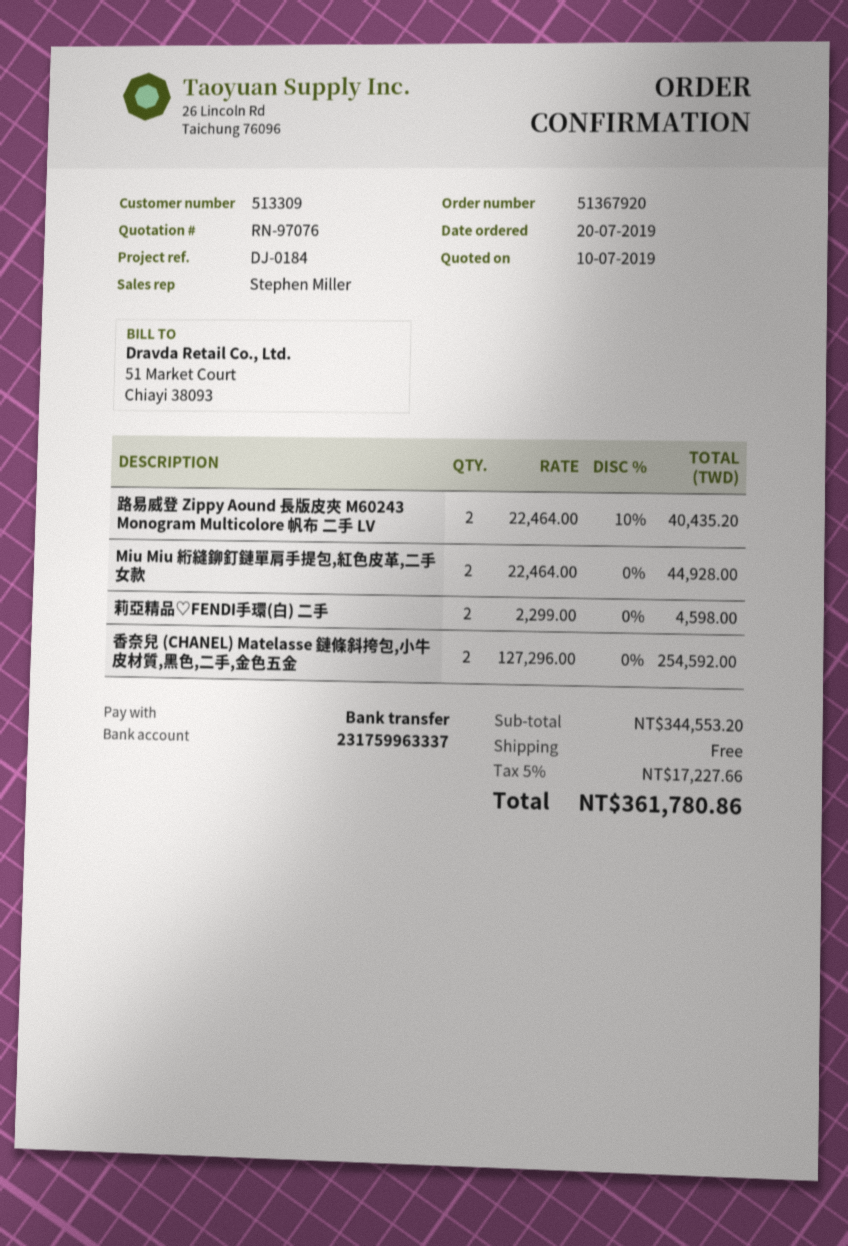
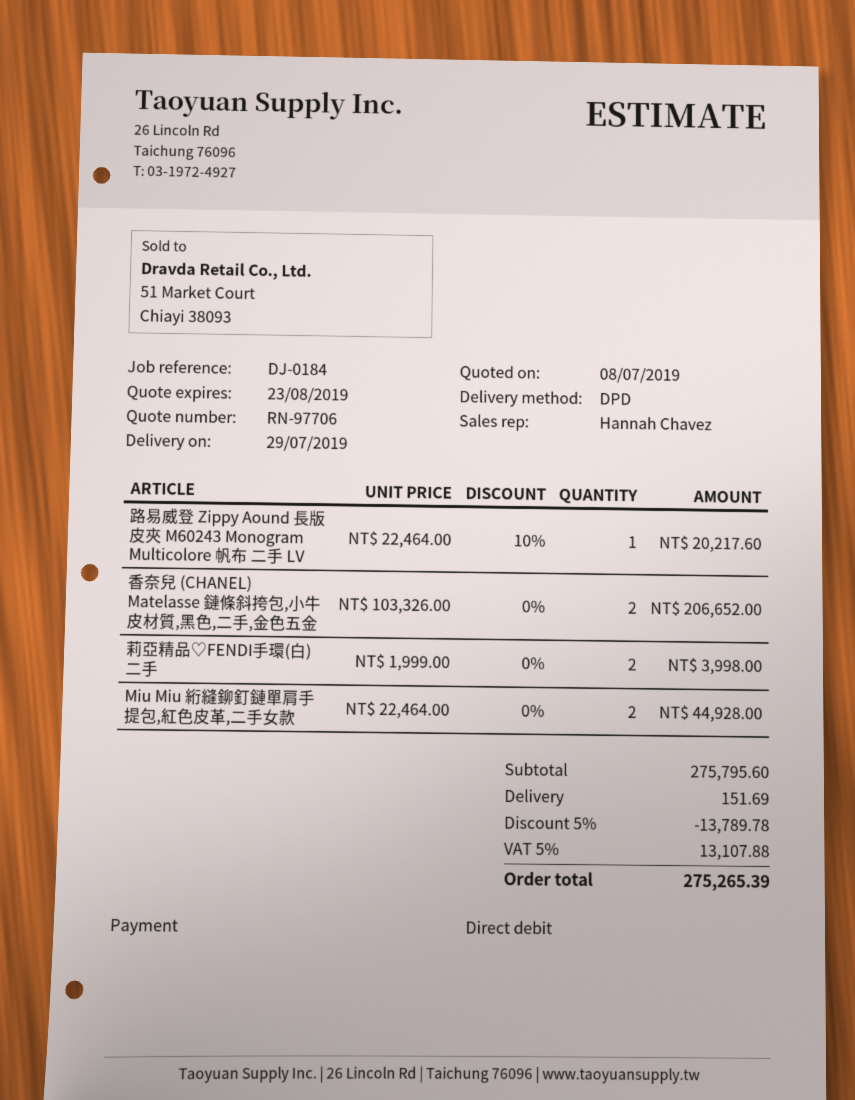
quote number: RN-97076 -> RN-97706
quote date: 2019-07-10 -> 2019-07-08
sales rep: Stephen Miller -> Hannah Chavez
payment method: bank transfer -> direct debit
路易威登 Zippy Aound 長版皮夾 M60243 Monogram Multicolore 帆布 二手 LV: 2 x 22464.00 - 10% = 40435.20 -> 1 x 22464.00 - 10% = 20217.60
莉亞精品♡FENDI手環(白) 二手: 2 x 2299.00 = 4598.00 -> 2 x 1999.00 = 3998.00
香奈兒 (CHANEL) Matelasse 鏈條斜挎包,小牛皮材質,黑色,二手,金色五金: 2 x 127296.00 = 254592.00 -> 2 x 103326.00 = 206652.00
subtotal: 344553.20 -> 275795.60
discount: none -> 5% = 13789.78
shipping: 0.00 -> 151.69
tax: 5% = 17227.66 -> 5% = 13107.88
total: 361780.86 -> 275265.39

